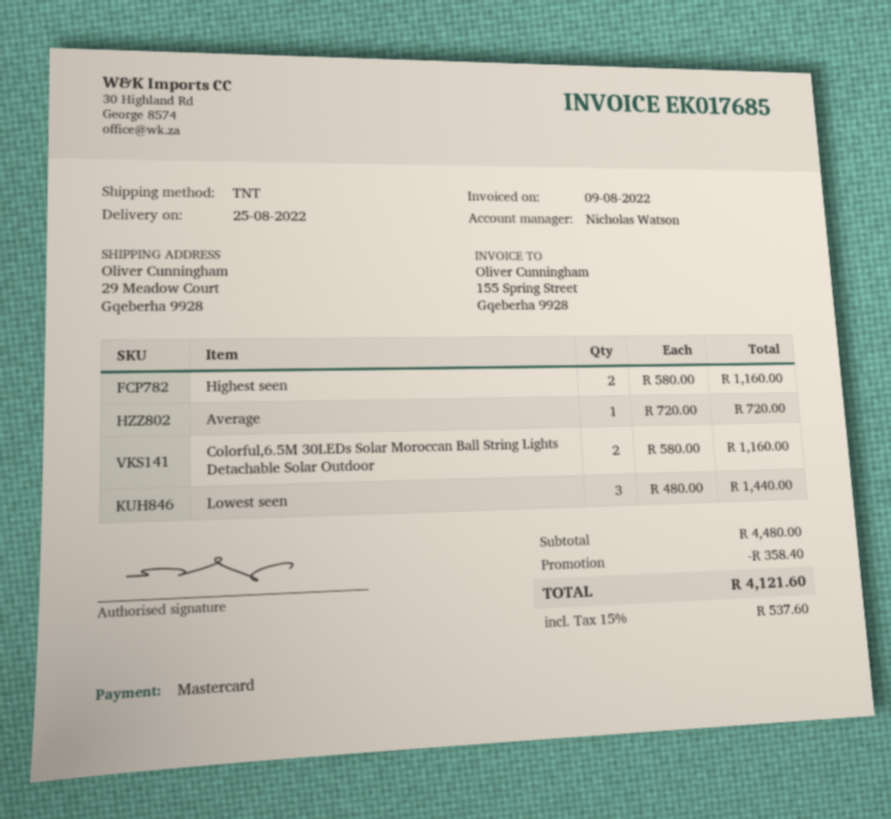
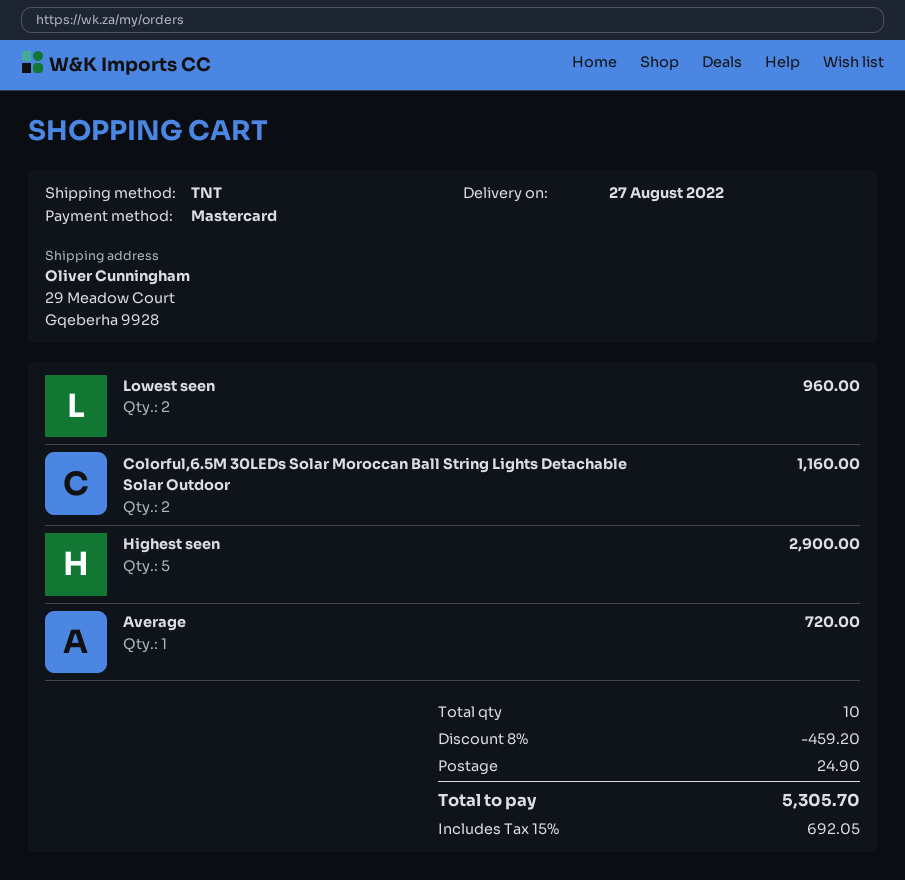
delivery date: 2022-08-25 -> 2022-08-27
Highest seen: 2 for 1160.00 -> 5 for 2900.00
Lowest seen: 3 for 1440.00 -> 2 for 960.00
discount: 358.40 -> 459.20
shipping: none -> 24.90
tax: 15% = 537.60 -> 15% = 692.05
total: 4121.60 -> 5305.70

